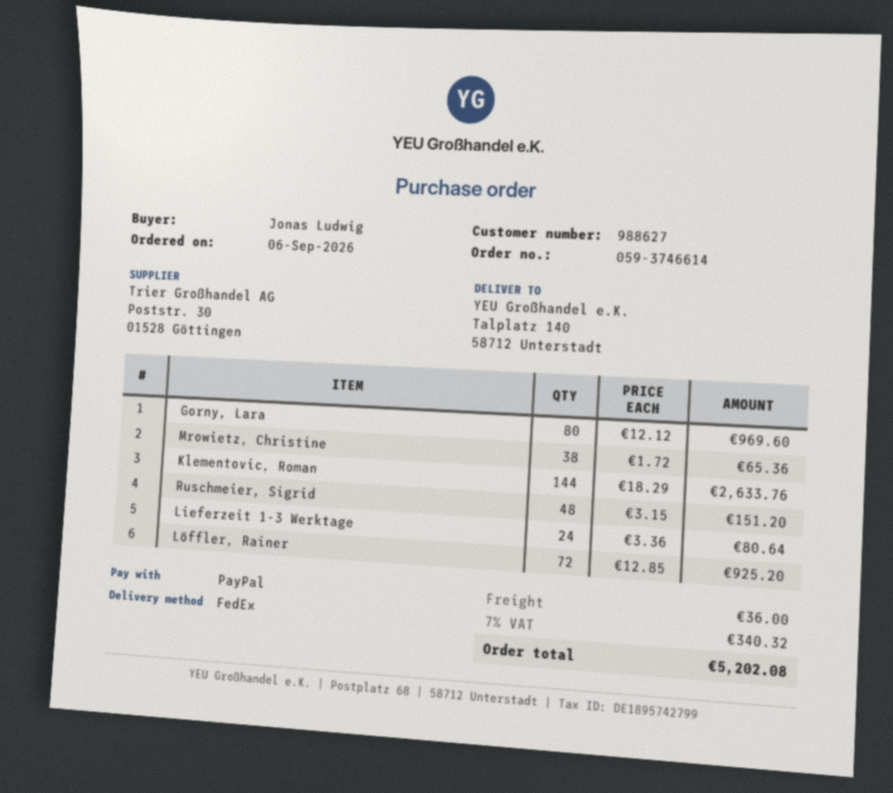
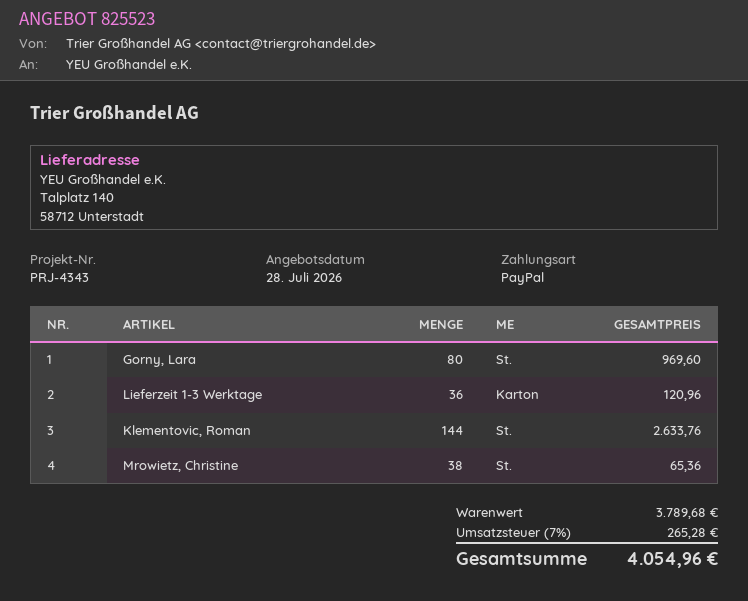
Ruschmeier, Sigrid: 48 for 151.20 -> none
Lieferzeit 1-3 Werktage: 24 for 80.64 -> 36 for 120.96
Löffler, Rainer: 72 for 925.20 -> none
shipping: 36.00 -> none
tax: 7% = 340.32 -> 7% = 265.28
total: 5202.08 -> 4054.96

